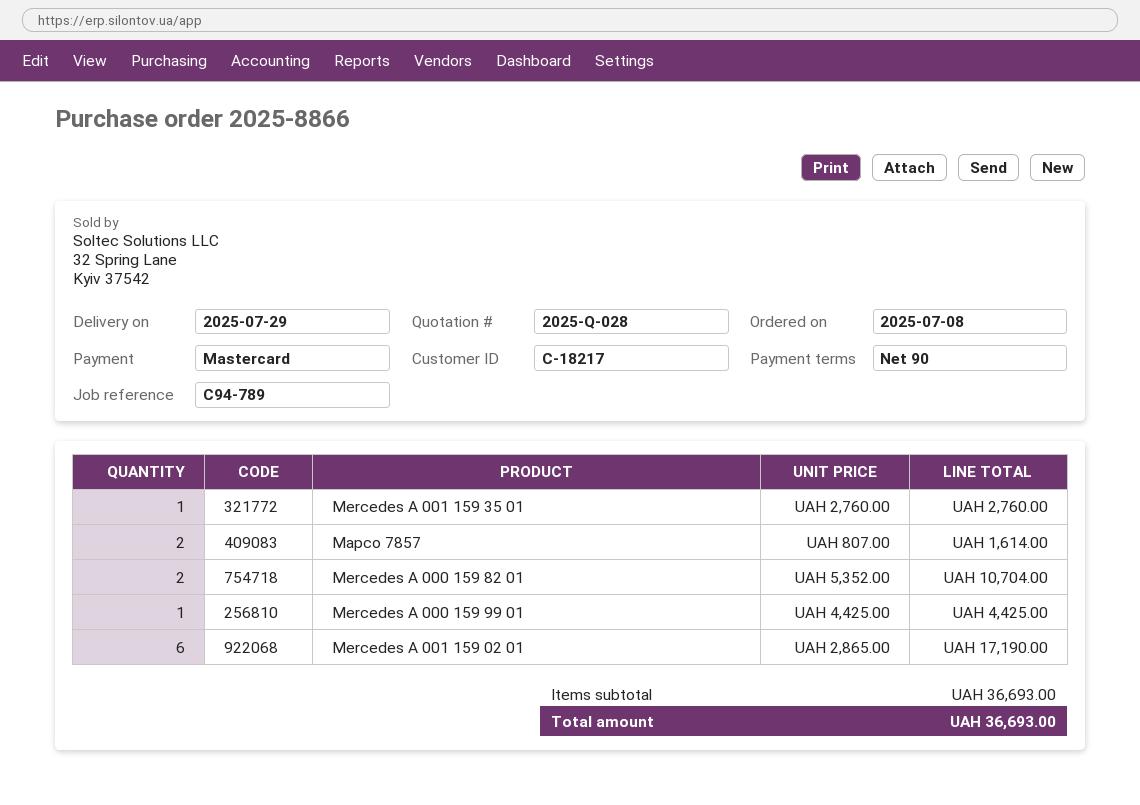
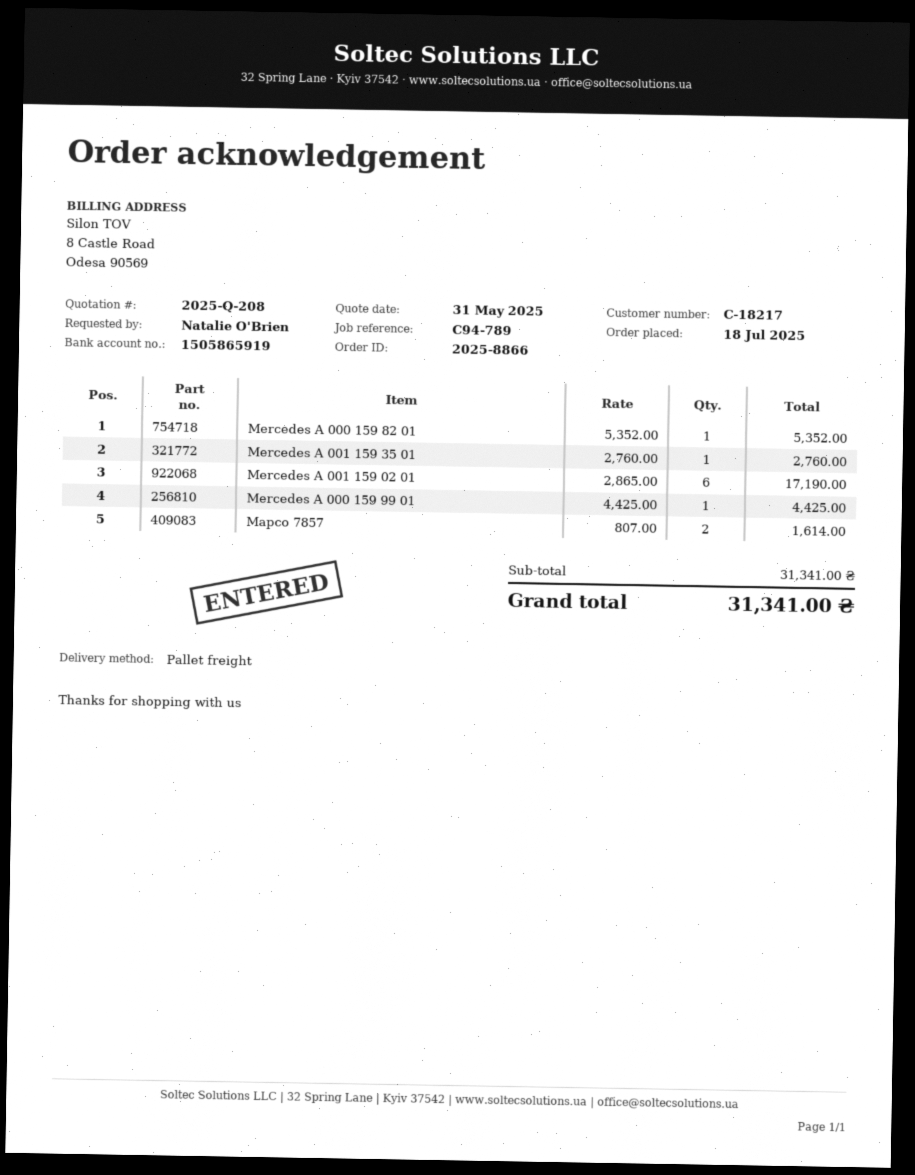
quote number: 2025-Q-028 -> 2025-Q-208
order date: 2025-07-08 -> 2025-07-18
Mercedes A 000 159 82 01: 2 x 5352.00 = 10704.00 -> 1 x 5352.00 = 5352.00
subtotal: 36693.00 -> 31341.00
total: 36693.00 -> 31341.00

